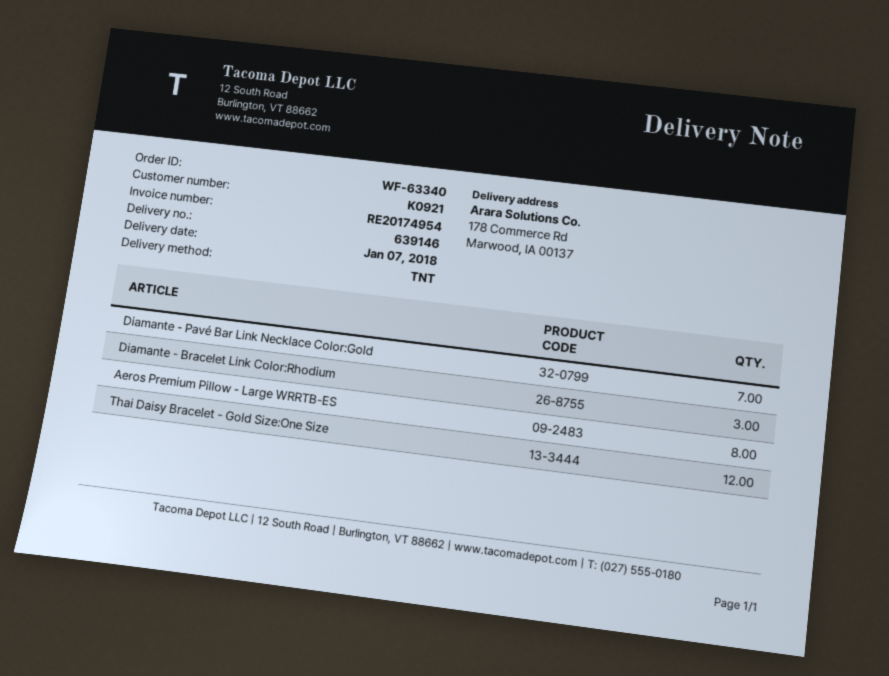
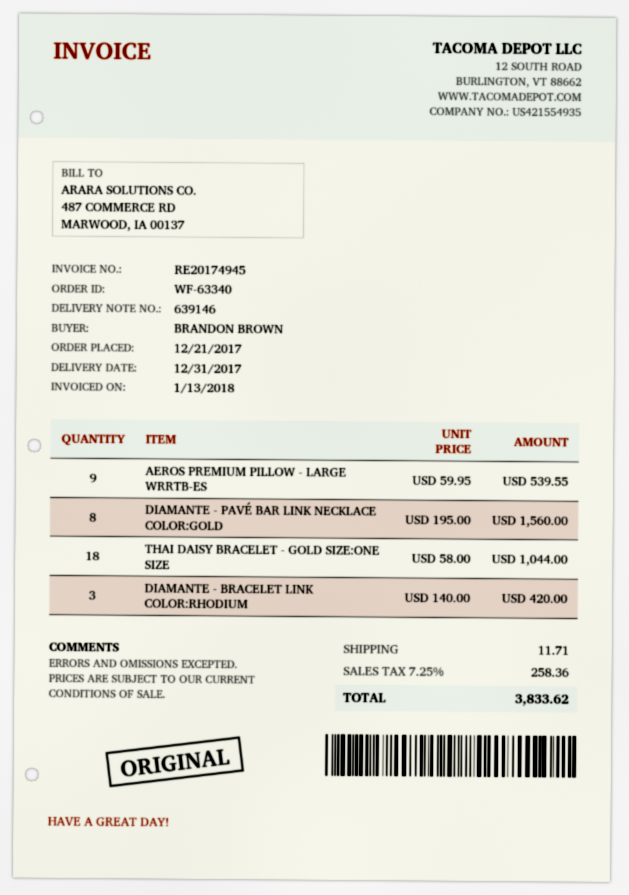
delivery date: 2018-01-07 -> 2017-12-31
invoice number: RE20174954 -> RE20174945
Diamante - Pavé Bar Link Necklace Color:Gold: 7 -> 8
Aeros Premium Pillow - Large WRRTB-ES: 8 -> 9
Thai Daisy Bracelet - Gold Size:One Size: 12 -> 18

